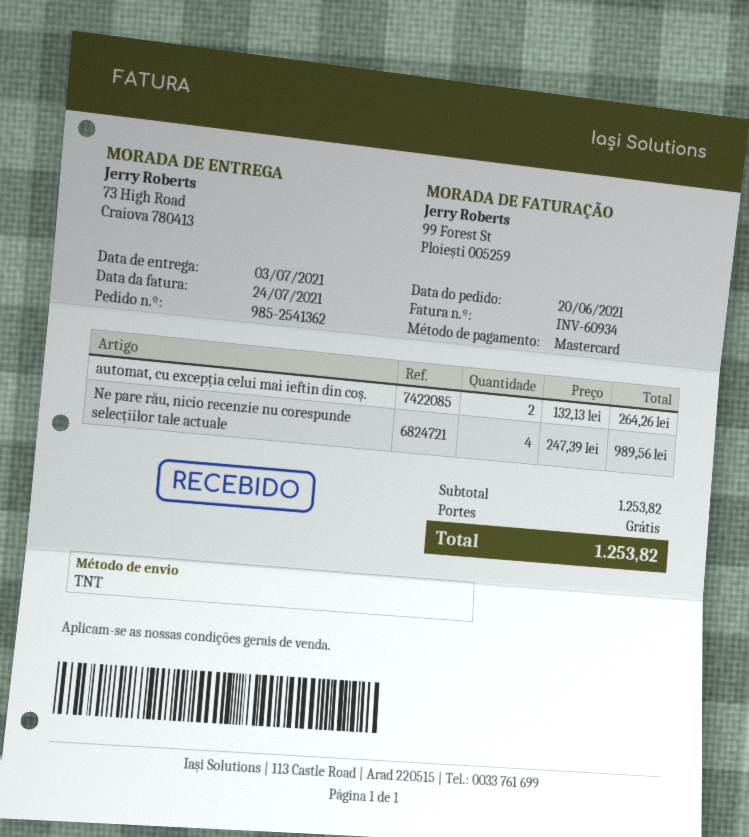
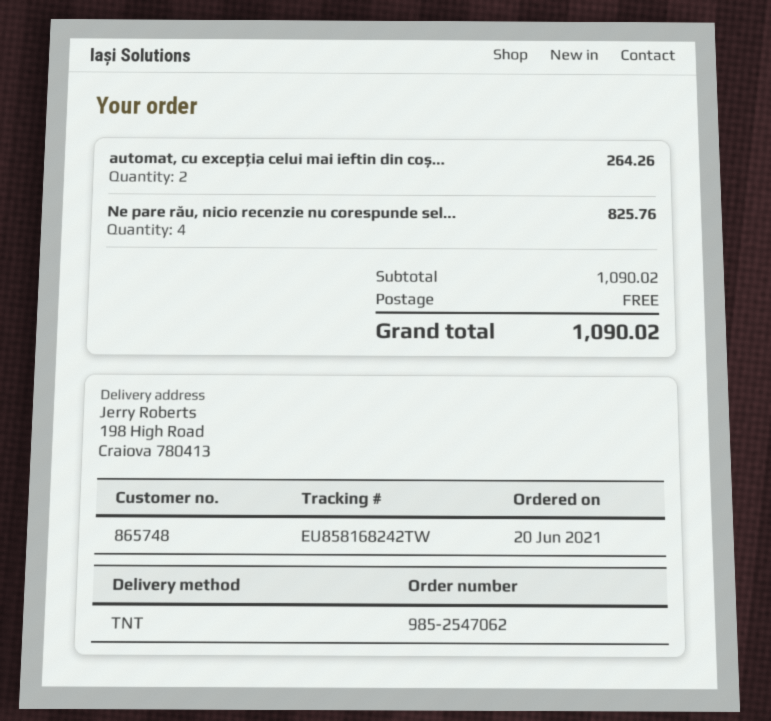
order number: 985-2541362 -> 985-2547062
ship to: 73 High Road, Craiova 780413 -> 198 High Road, Craiova 780413
Ne pare rău, nicio recenzie nu corespunde selecțiilor tale actuale: 4 for 989.56 -> 4 for 825.76
subtotal: 1253.82 -> 1090.02
total: 1253.82 -> 1090.02

